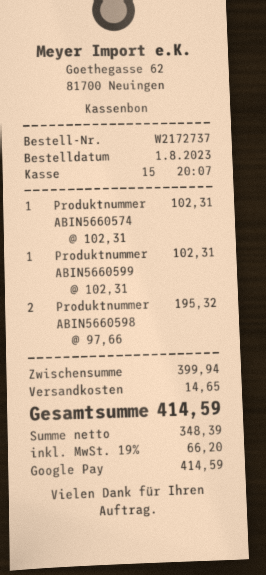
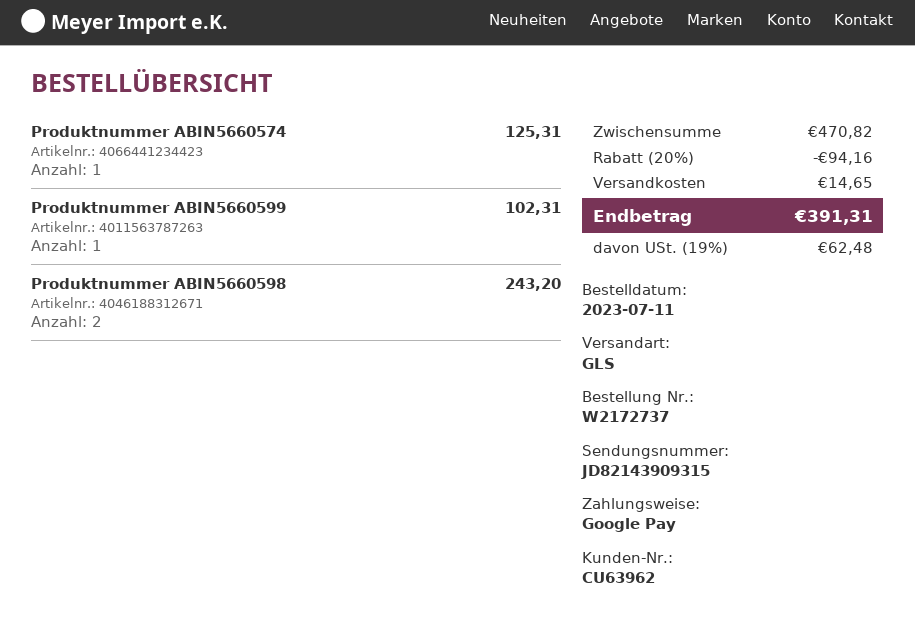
order date: 2023-08-01 -> 2023-07-11
Produktnummer ABIN5660574: 1 for 102.31 -> 1 for 125.31
Produktnummer ABIN5660598: 2 for 195.32 -> 2 for 243.20
subtotal: 399.94 -> 470.82
discount: none -> 20% = 94.16
tax: 19% = 66.20 -> 19% = 62.48
total: 414.59 -> 391.31

